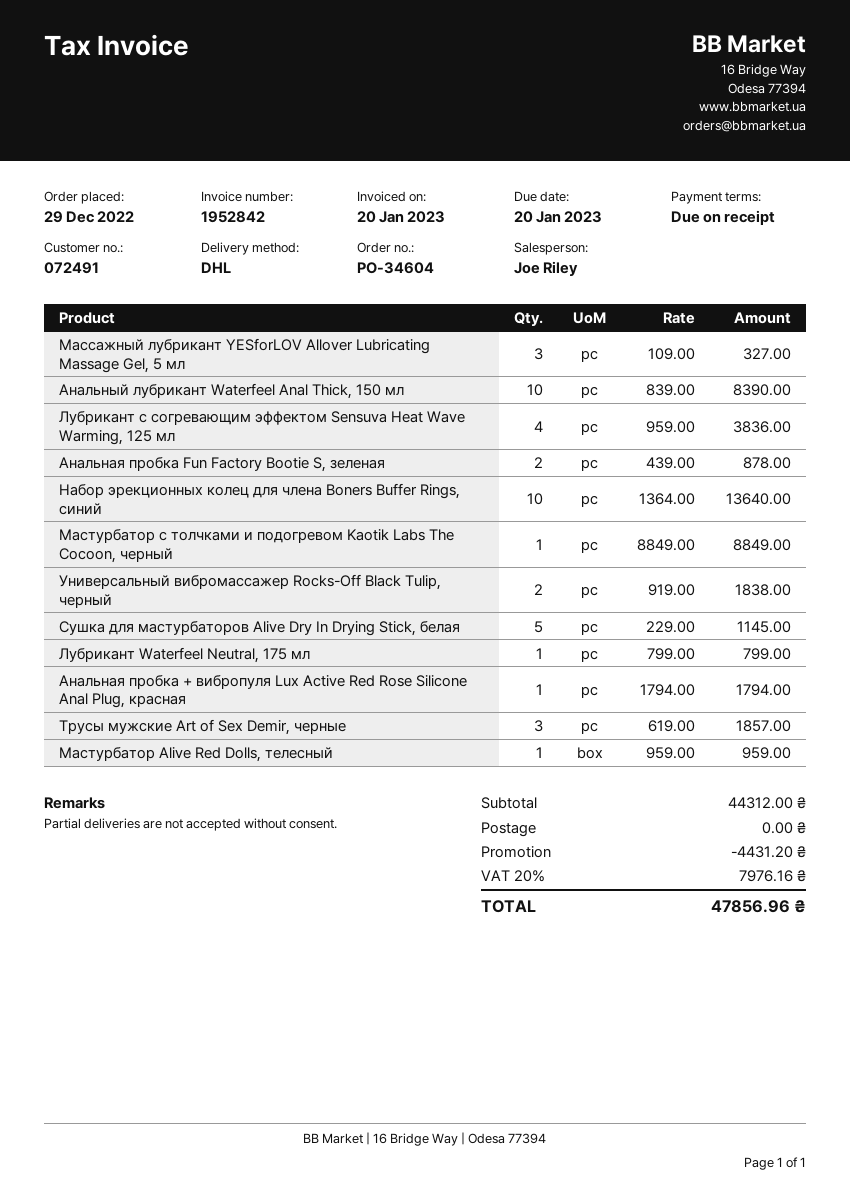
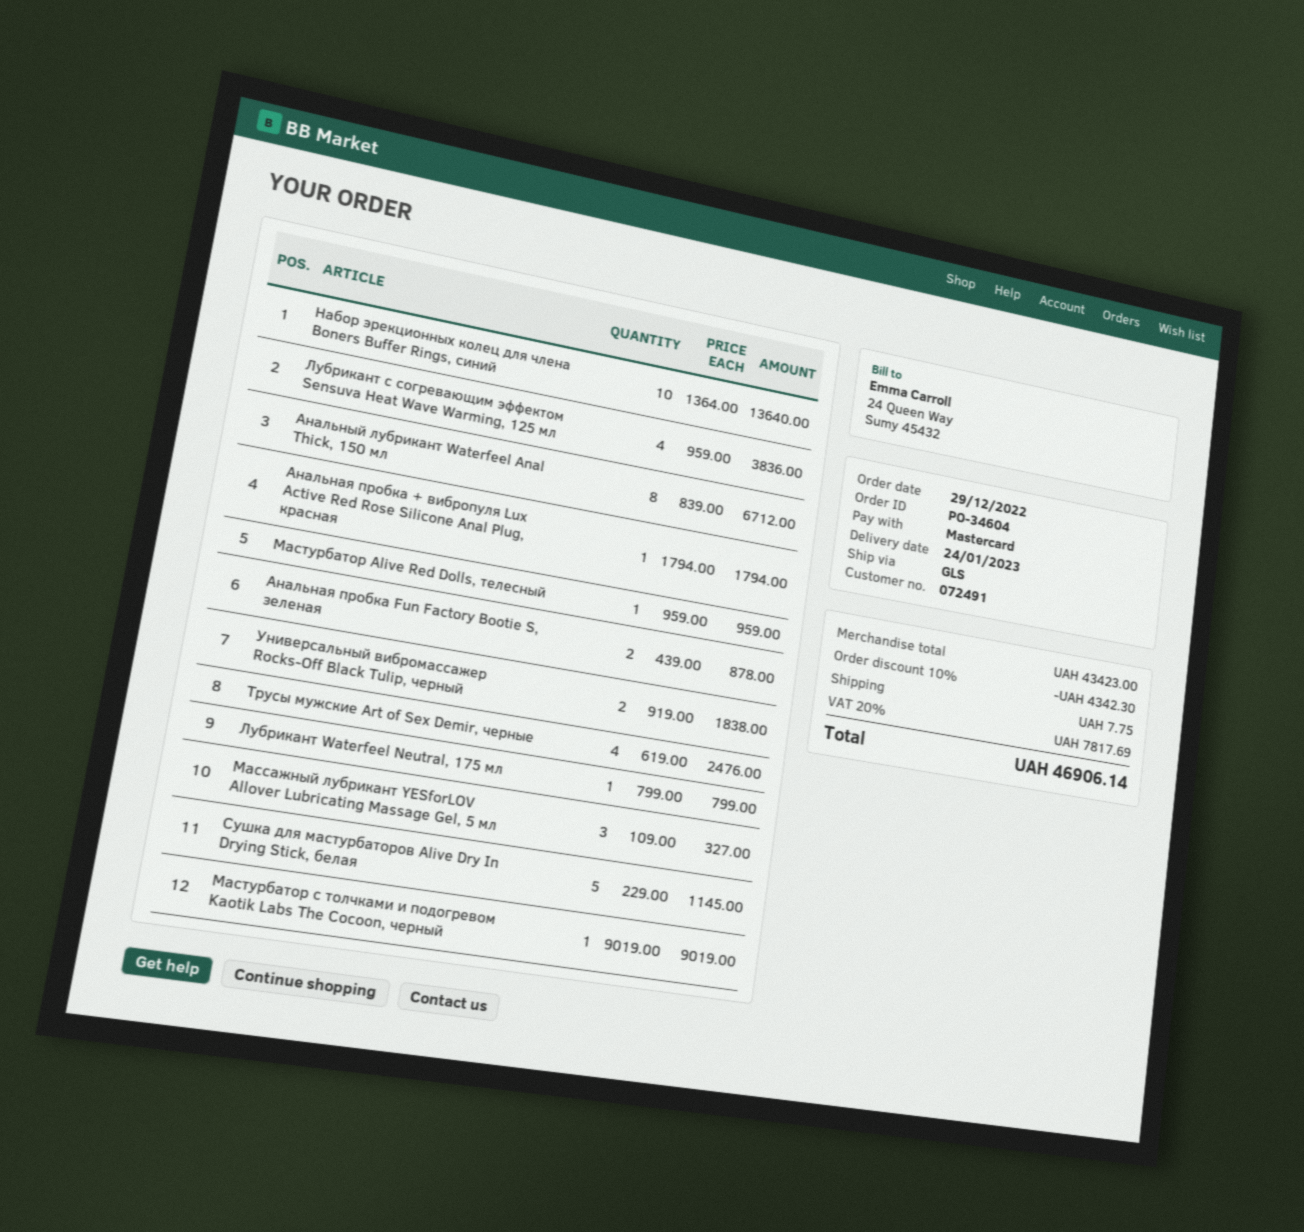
shipping method: DHL -> GLS
Анальный лубрикант Waterfeel Anal Thick, 150 мл: 10 x 839.00 = 8390.00 -> 8 x 839.00 = 6712.00
Мастурбатор с толчками и подогревом Kaotik Labs The Cocoon, черный: 1 x 8849.00 = 8849.00 -> 1 x 9019.00 = 9019.00
Трусы мужские Art of Sex Demir, черные: 3 x 619.00 = 1857.00 -> 4 x 619.00 = 2476.00
subtotal: 44312.00 -> 43423.00
discount: 4431.20 -> 4342.30
shipping: 0.00 -> 7.75
tax: 20% = 7976.16 -> 20% = 7817.69
total: 47856.96 -> 46906.14

